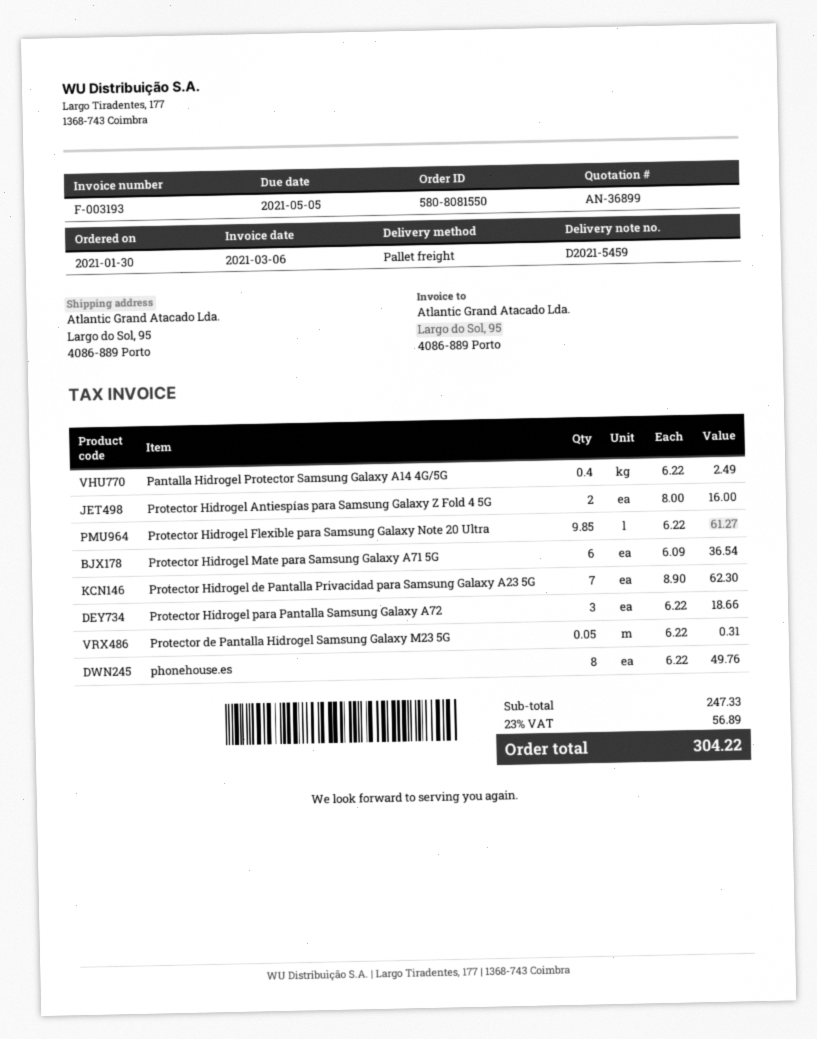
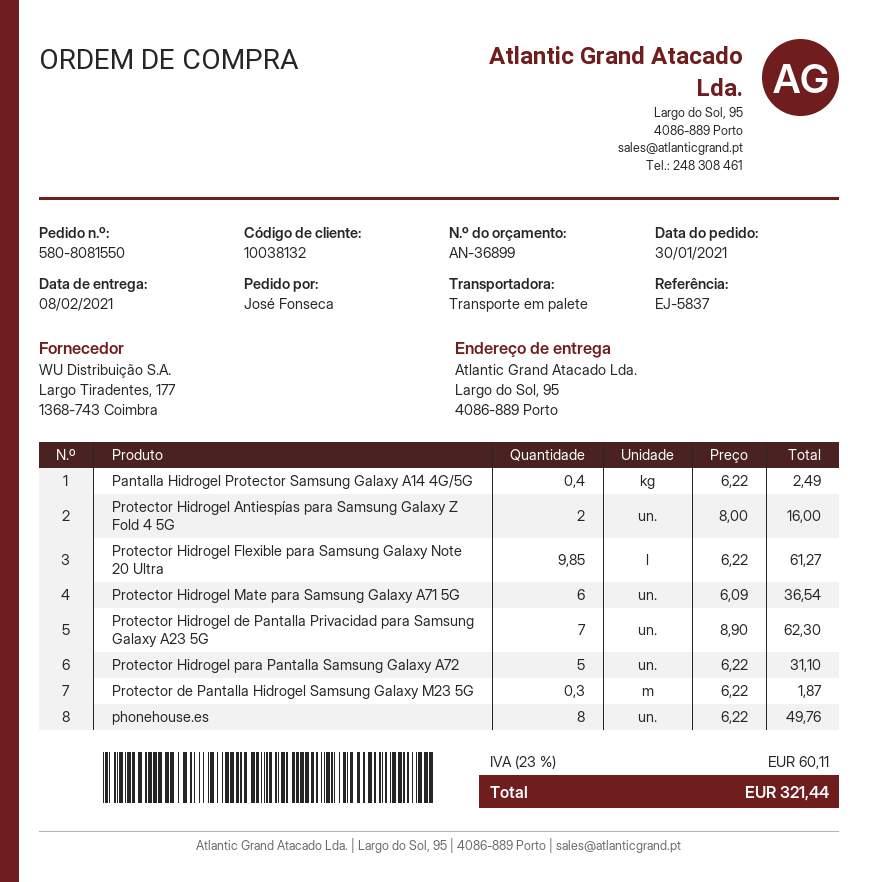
Protector Hidrogel para Pantalla Samsung Galaxy A72: 3 x 6.22 = 18.66 -> 5 x 6.22 = 31.10
Protector de Pantalla Hidrogel Samsung Galaxy M23 5G: 0.05 x 6.22 = 0.31 -> 0.3 x 6.22 = 1.87
tax: 23% = 56.89 -> 23% = 60.11
total: 304.22 -> 321.44

